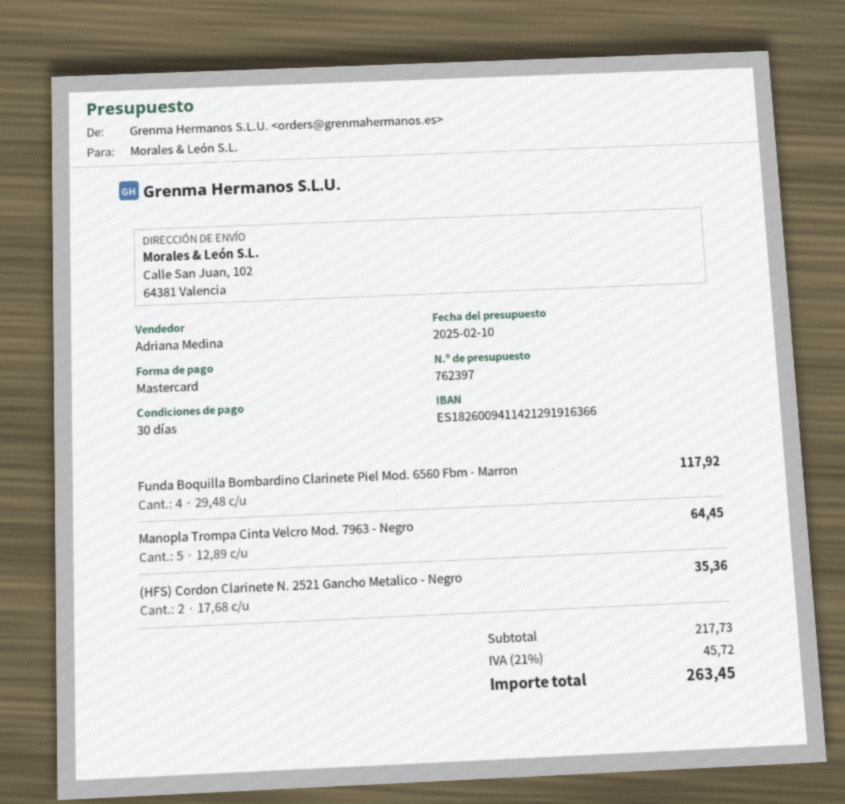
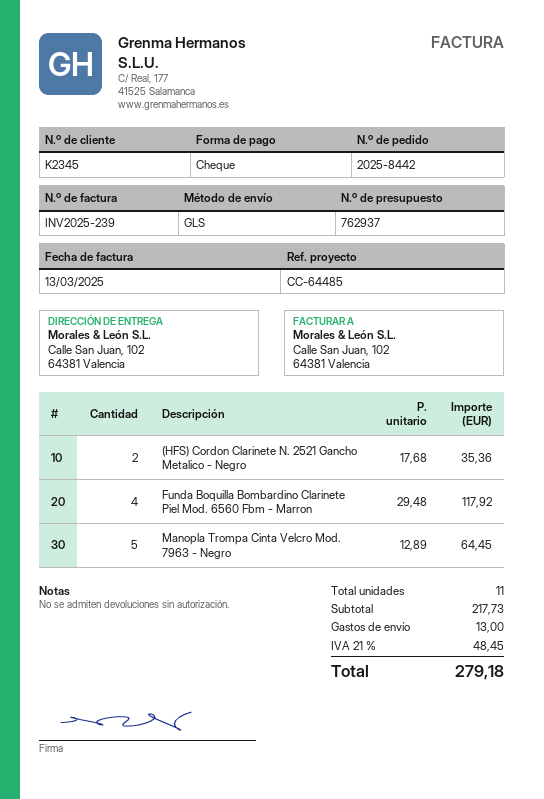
quote number: 762397 -> 762937
payment method: Mastercard -> cheque
shipping: none -> 13.00
tax: 21% = 45.72 -> 21% = 48.45
total: 263.45 -> 279.18

